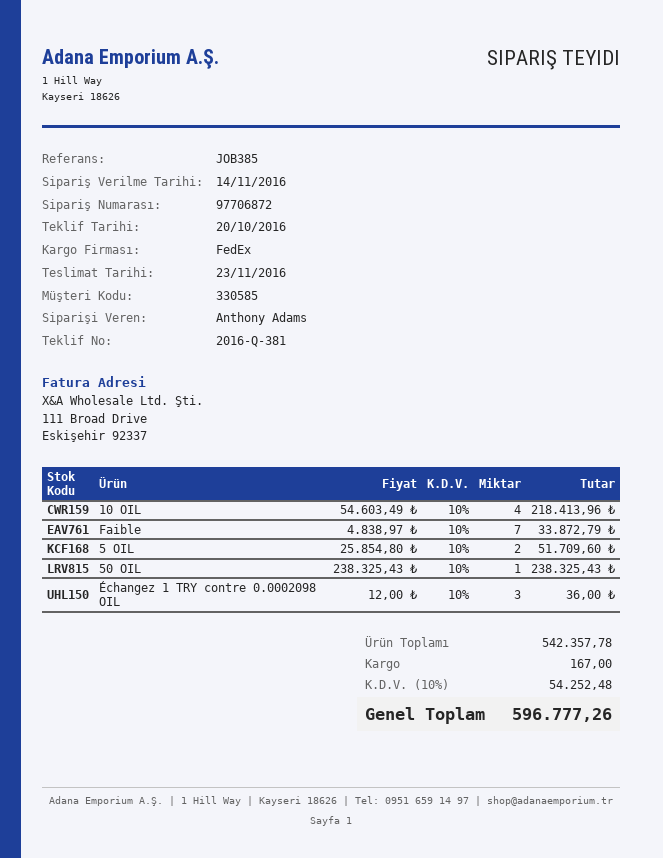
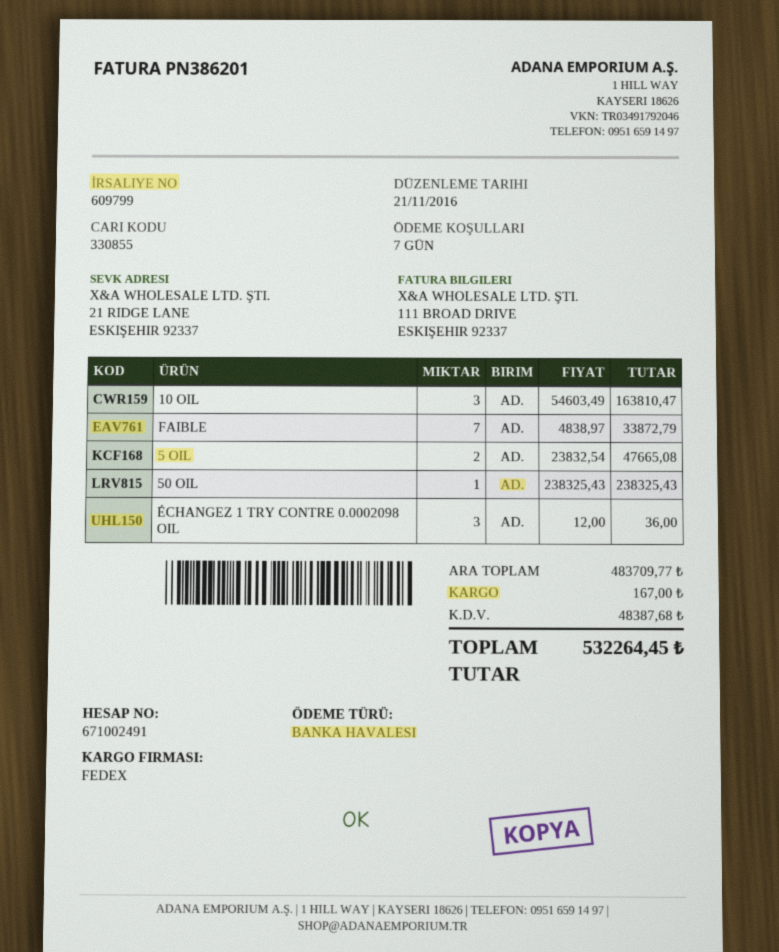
customer number: 330585 -> 330855
10 OIL: 4 x 54603.49 = 218413.96 -> 3 x 54603.49 = 163810.47
5 OIL: 2 x 25854.80 = 51709.60 -> 2 x 23832.54 = 47665.08
subtotal: 542357.78 -> 483709.77
tax: 54252.48 -> 48387.68
total: 596777.26 -> 532264.45

